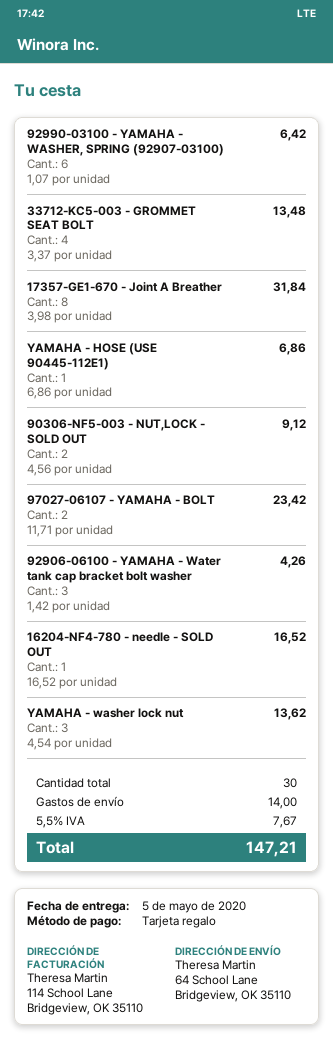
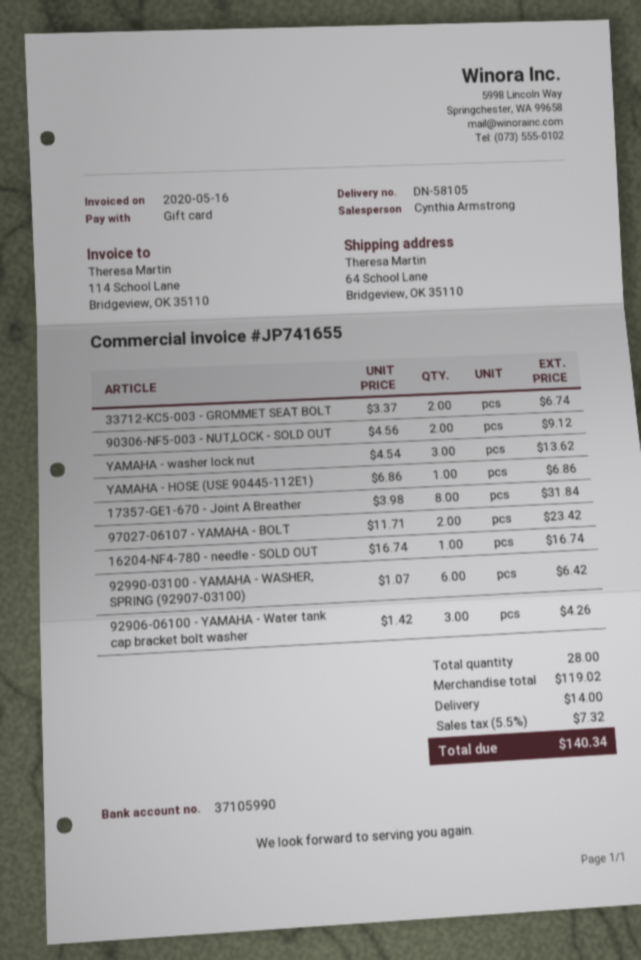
33712-KC5-003 - GROMMET SEAT BOLT: 4 x 3.37 = 13.48 -> 2 x 3.37 = 6.74
16204-NF4-780 - needle - SOLD OUT: 1 x 16.52 = 16.52 -> 1 x 16.74 = 16.74
total quantity: 30 -> 28
tax: 5.5% = 7.67 -> 5.5% = 7.32
total: 147.21 -> 140.34

